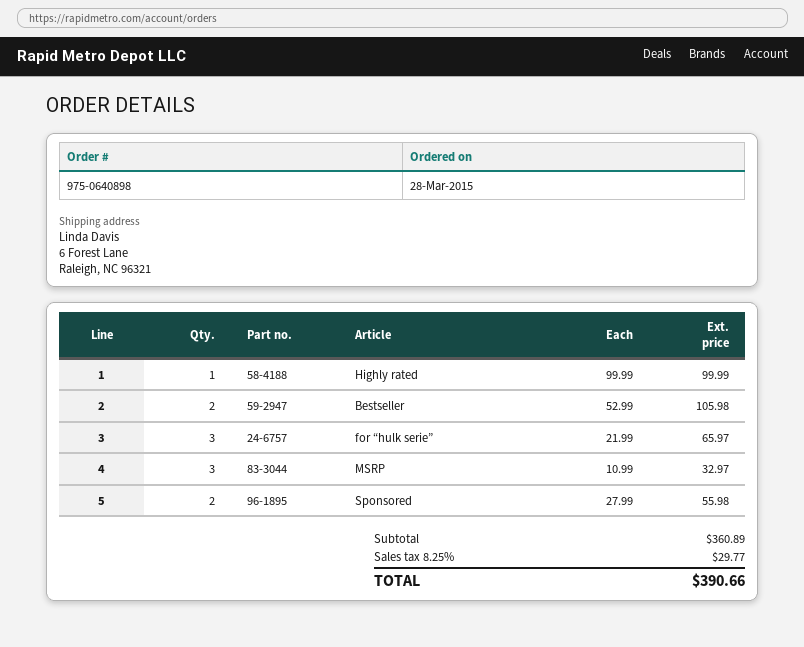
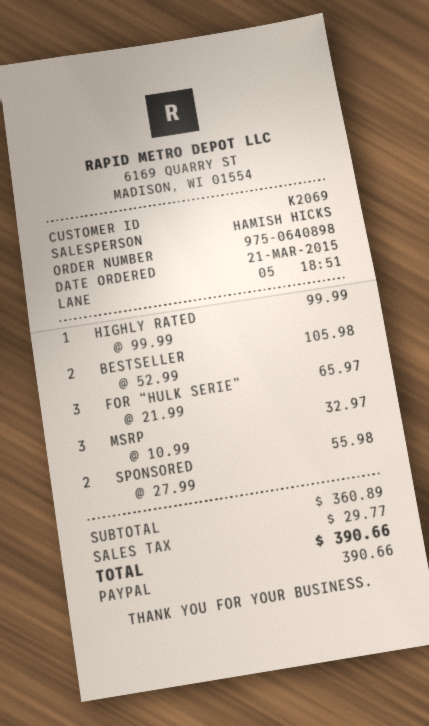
order date: 2015-03-28 -> 2015-03-21

